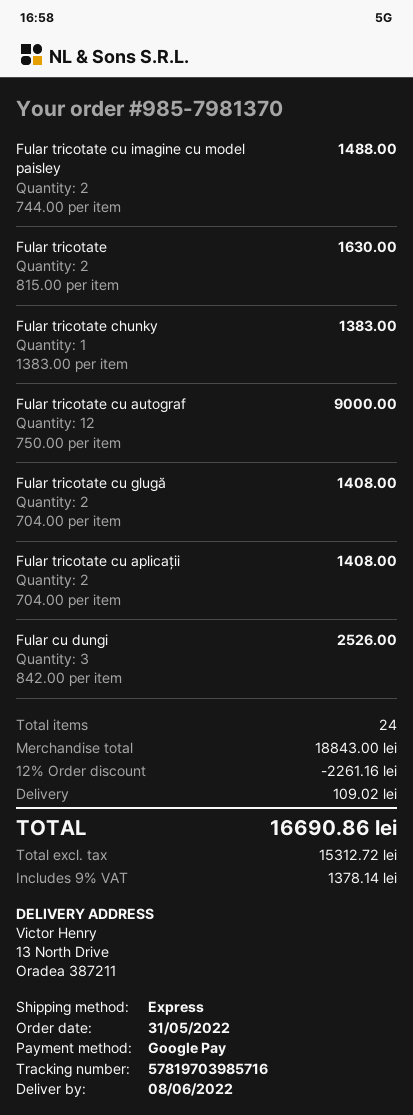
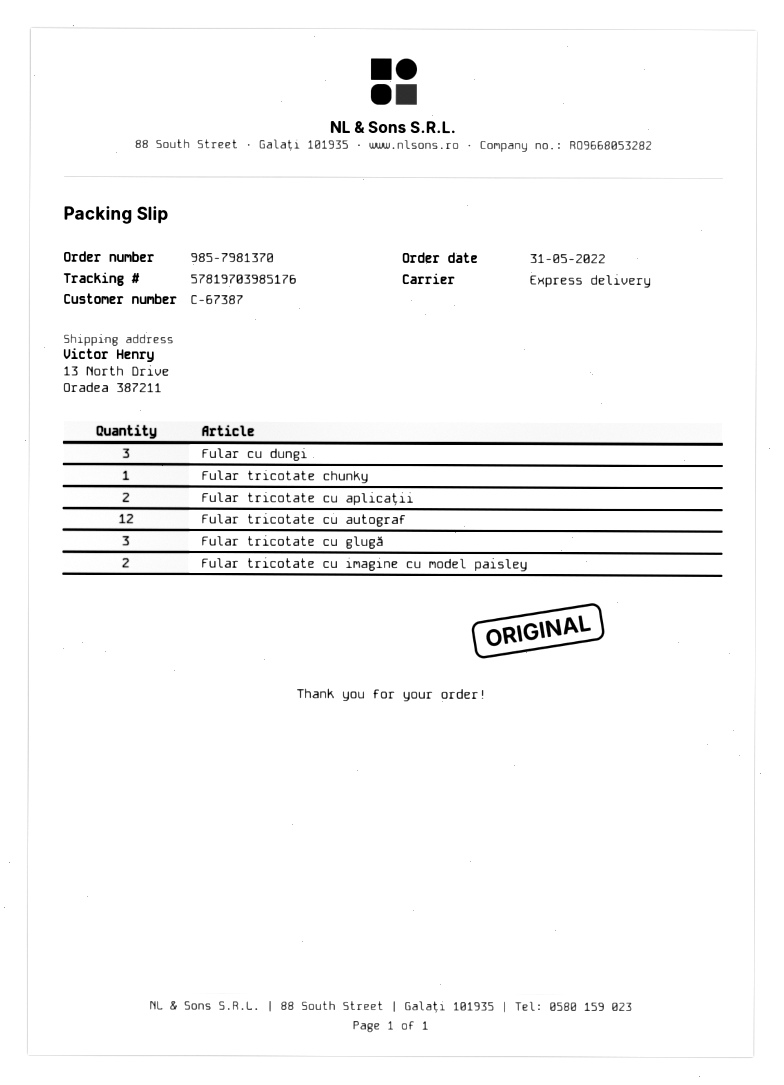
tracking number: 57819703985716 -> 57819703985176
Fular tricotate: 2 -> none
Fular tricotate cu glugă: 2 -> 3

